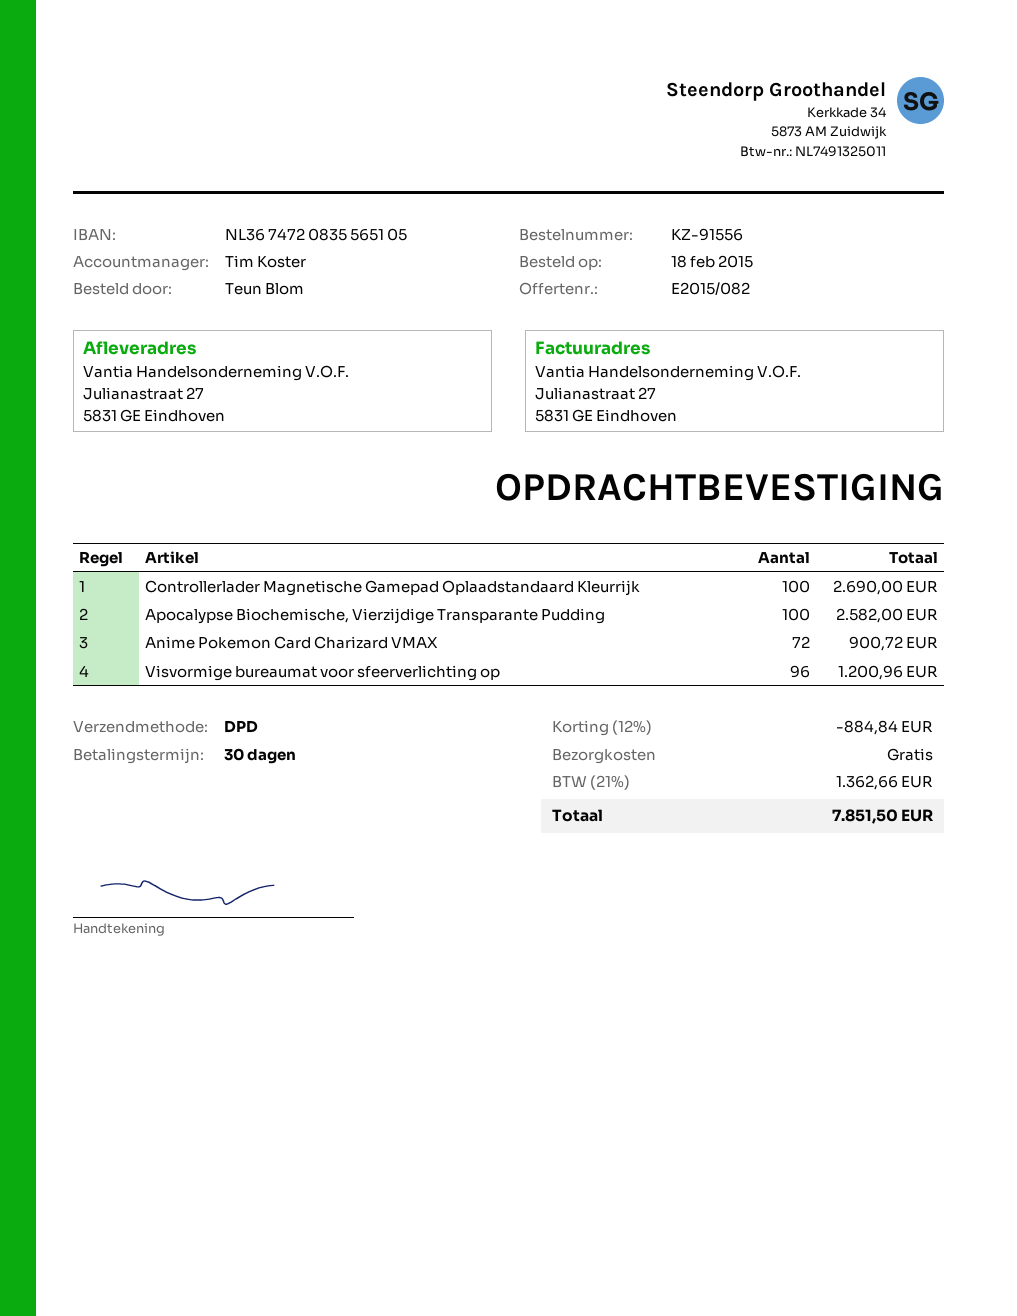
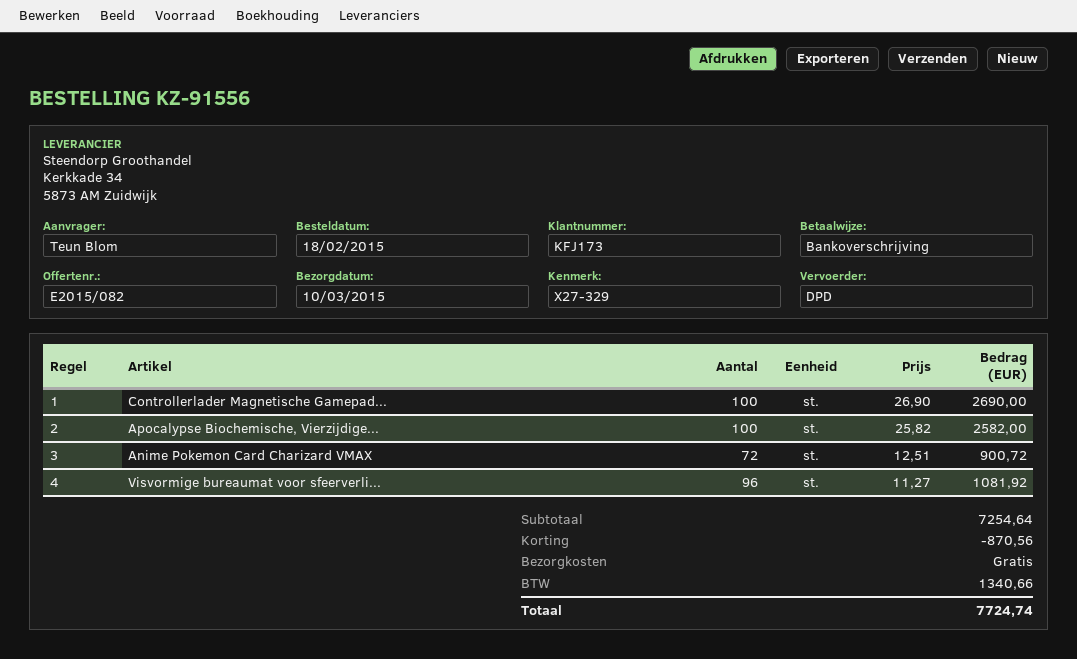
Visvormige bureaumat voor sfeerverlichting op: 96 for 1200.96 -> 96 for 1081.92
discount: 884.84 -> 870.56
tax: 1362.66 -> 1340.66
total: 7851.50 -> 7724.74

